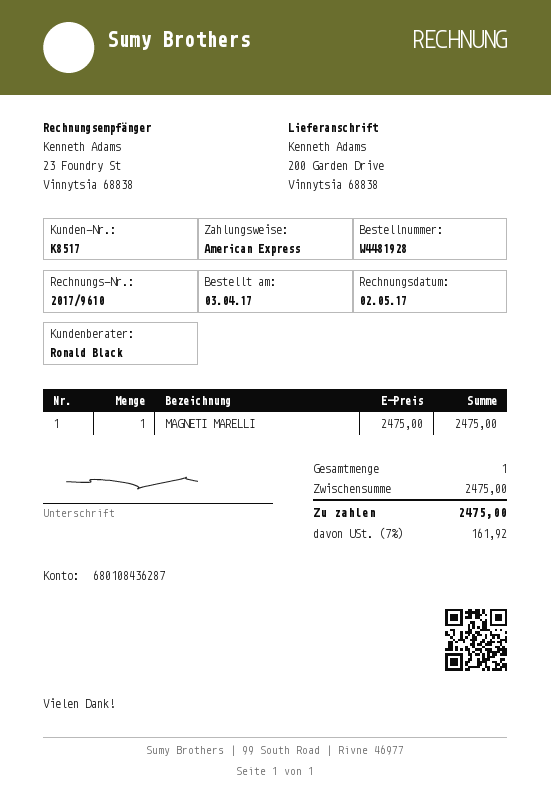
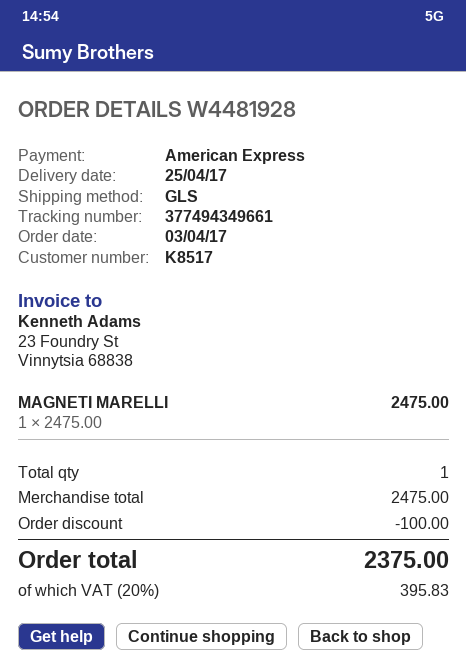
discount: none -> 100.00
tax: 7% = 161.92 -> 20% = 395.83
total: 2475.00 -> 2375.00

